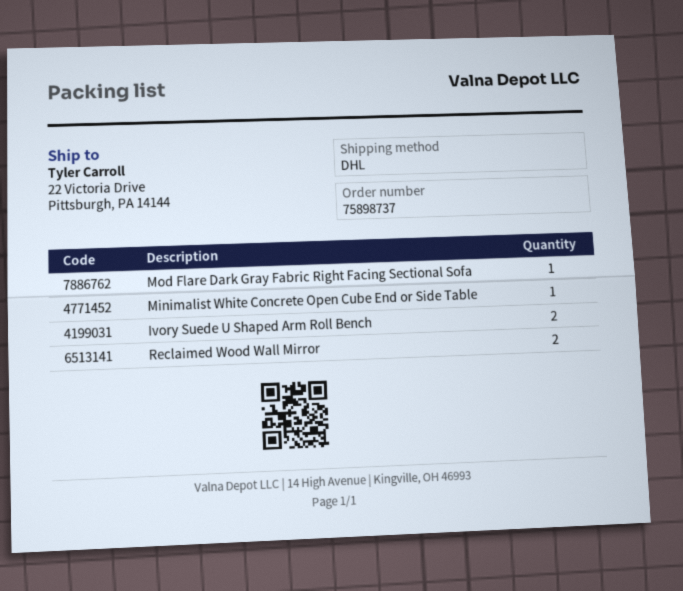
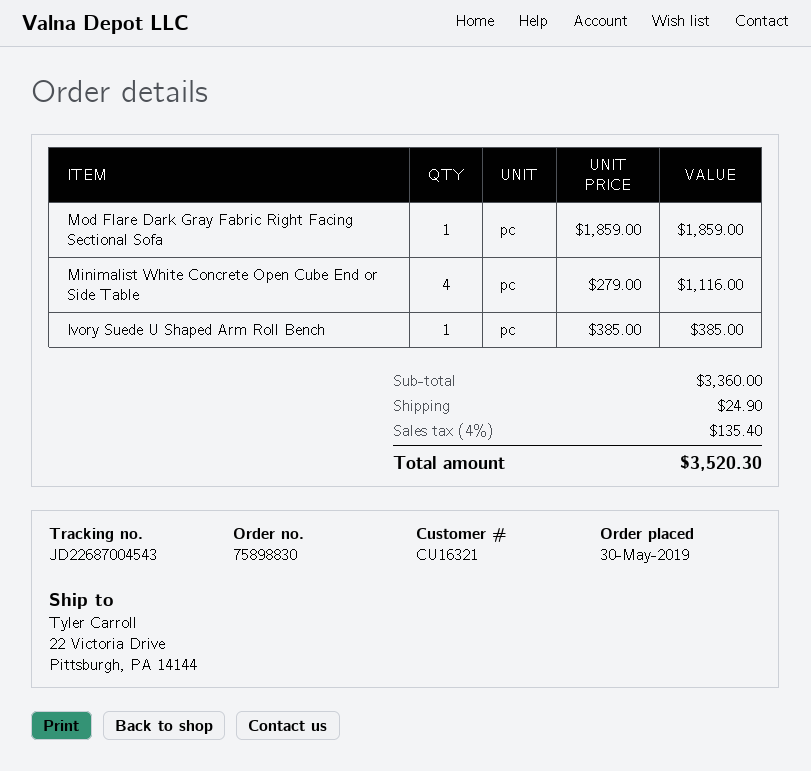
order number: 75898737 -> 75898830
Minimalist White Concrete Open Cube End or Side Table: 1 -> 4
Ivory Suede U Shaped Arm Roll Bench: 2 -> 1
Reclaimed Wood Wall Mirror: 2 -> none

